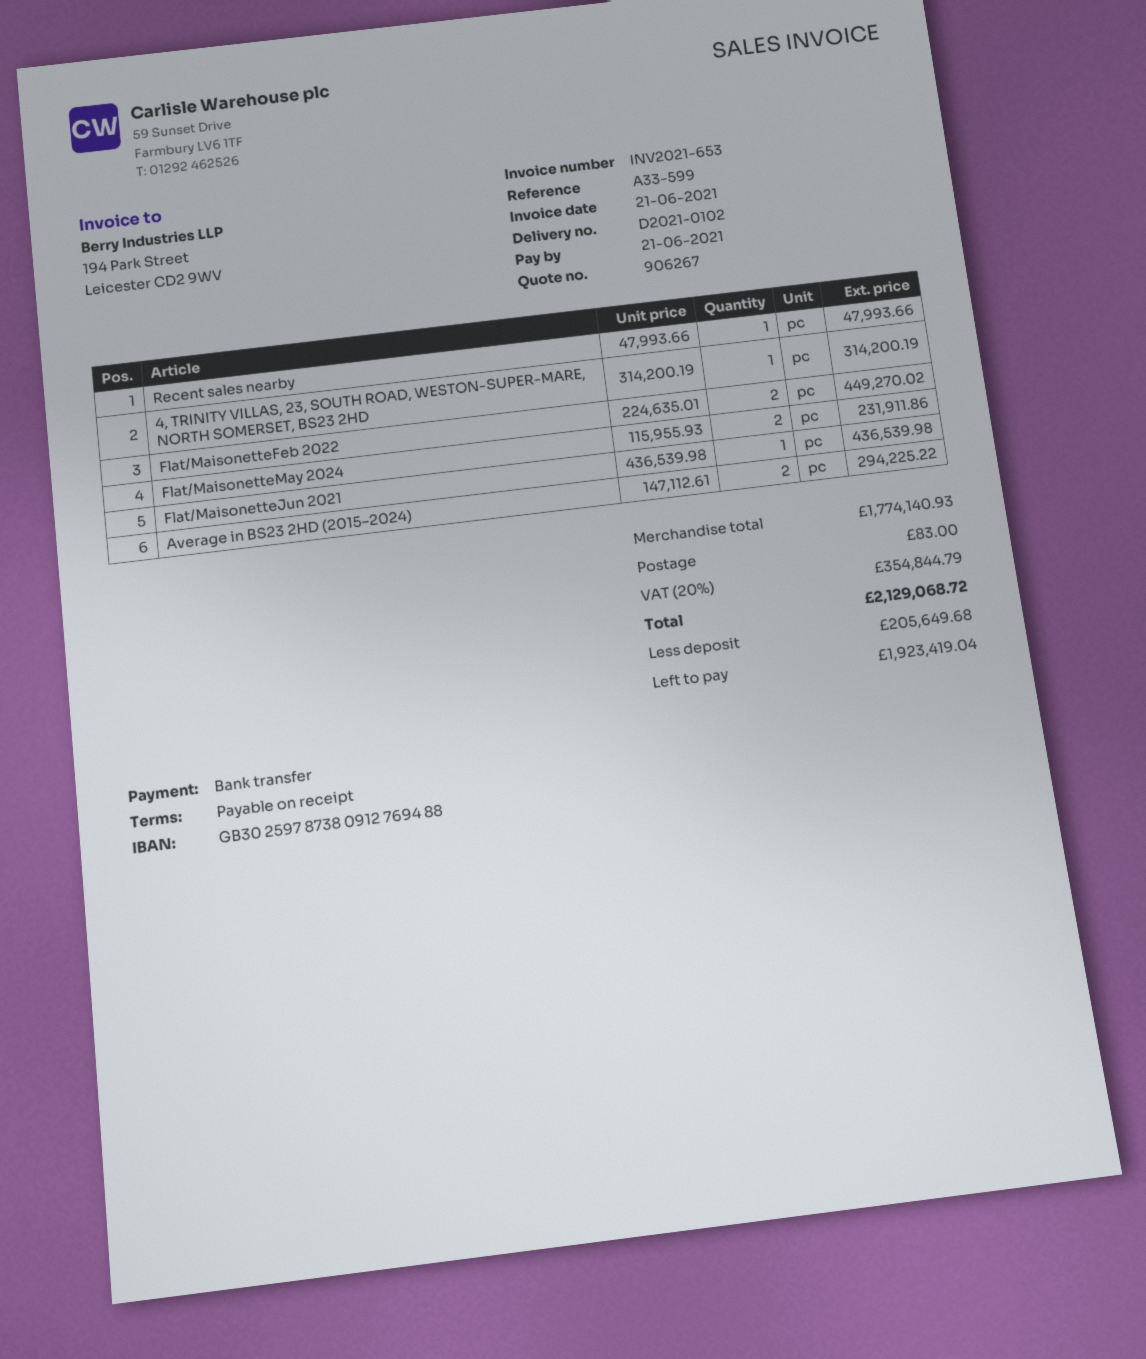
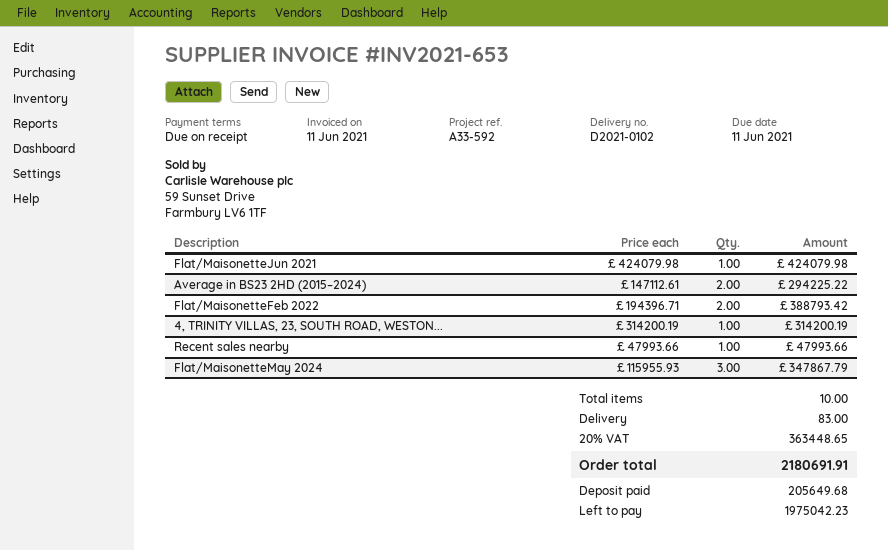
invoice date: 2021-06-21 -> 2021-06-11
due date: 2021-06-21 -> 2021-06-11
reference: A33-599 -> A33-592
Flat/MaisonetteFeb 2022: 2 x 224635.01 = 449270.02 -> 2 x 194396.71 = 388793.42
Flat/MaisonetteMay 2024: 2 x 115955.93 = 231911.86 -> 3 x 115955.93 = 347867.79
Flat/MaisonetteJun 2021: 1 x 436539.98 = 436539.98 -> 1 x 424079.98 = 424079.98
tax: 20% = 354844.79 -> 20% = 363448.65
total: 2129068.72 -> 2180691.91
balance: 1923419.04 -> 1975042.23

